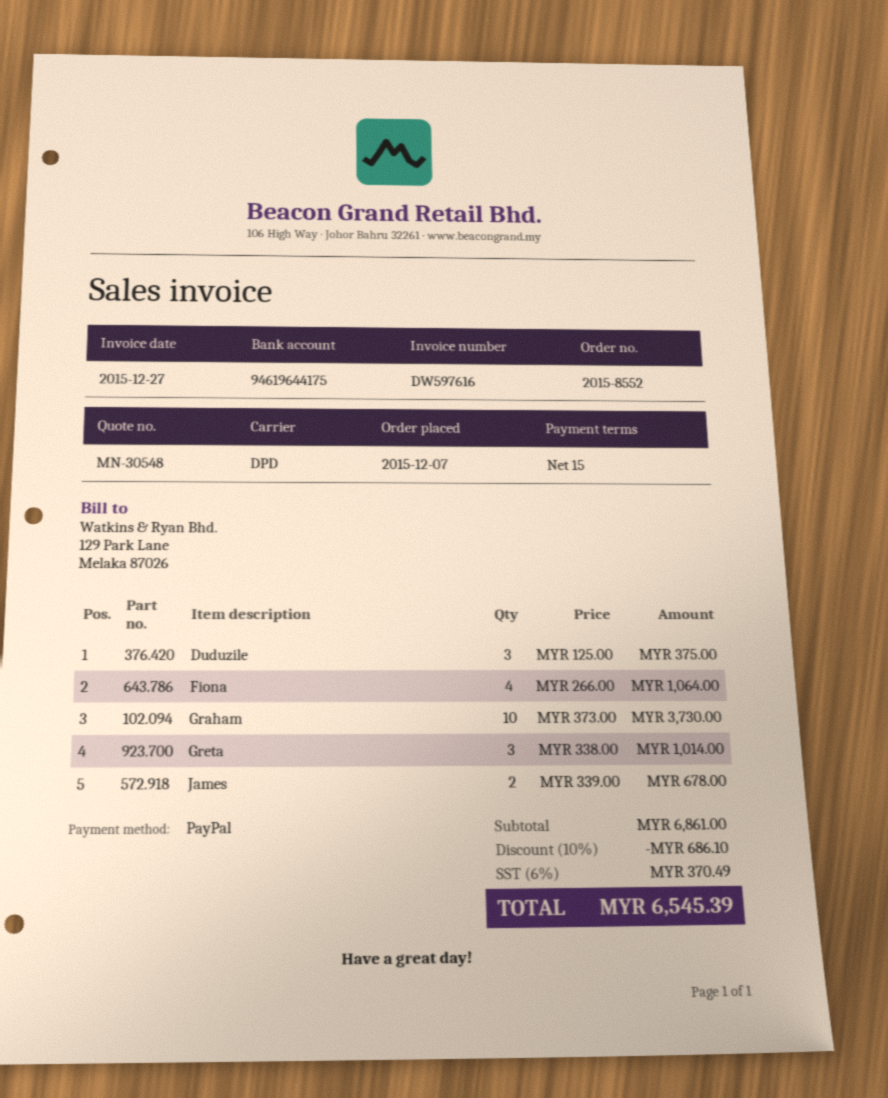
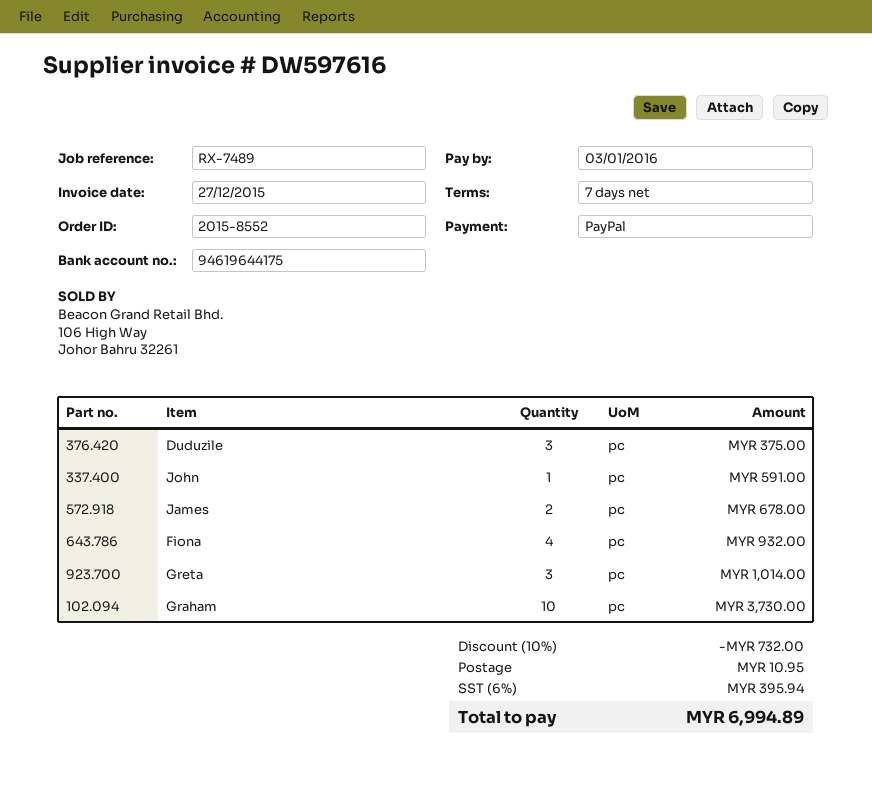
payment terms: 15 days -> 7 days
Fiona: 4 for 1064.00 -> 4 for 932.00
John: none -> 1 for 591.00
discount: 10% = 686.10 -> 10% = 732.00
shipping: none -> 10.95
tax: 6% = 370.49 -> 6% = 395.94
total: 6545.39 -> 6994.89

